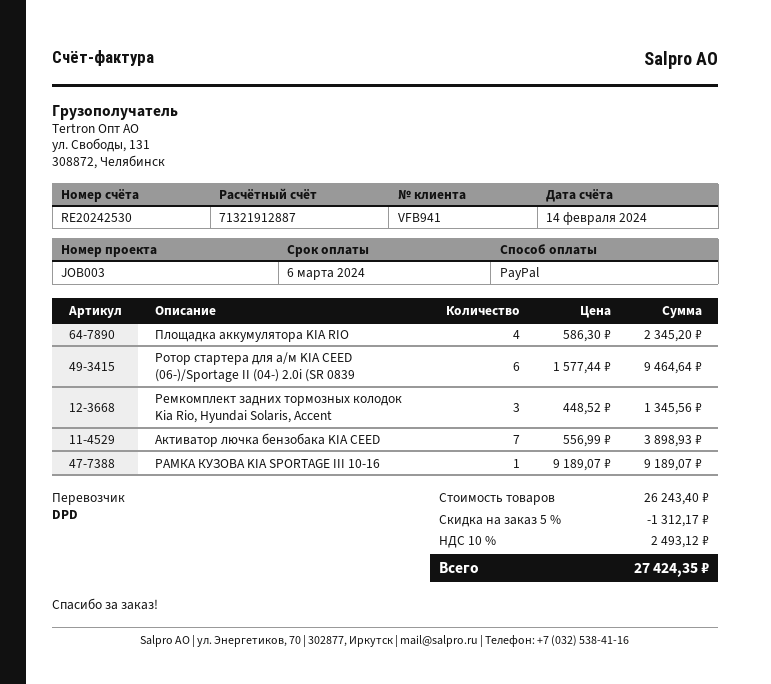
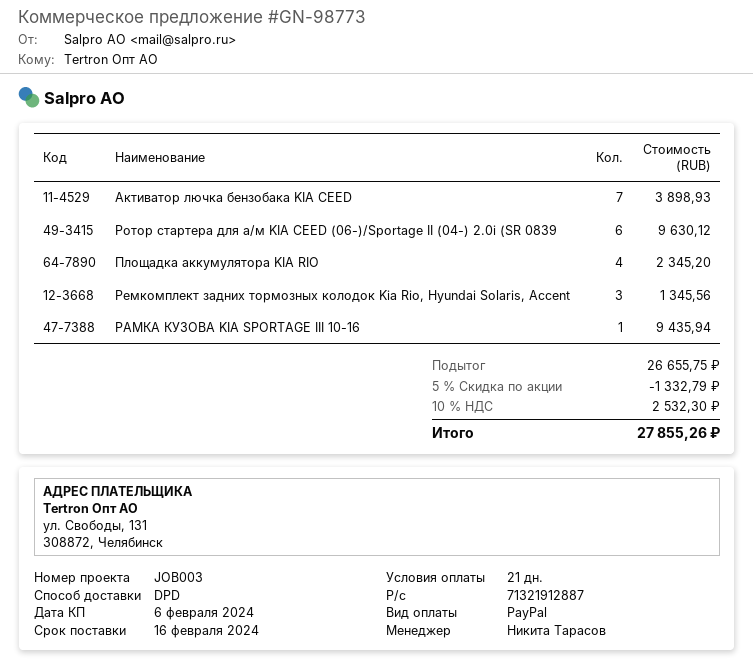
Ротор стартера для а/м KIA CEED (06-)/Sportage II (04-) 2.0i (SR 0839: 6 for 9464.64 -> 6 for 9630.12
РАМКА КУЗОВА KIA SPORTAGE III 10-16: 1 for 9189.07 -> 1 for 9435.94
subtotal: 26243.40 -> 26655.75
discount: 5% = 1312.17 -> 5% = 1332.79
tax: 10% = 2493.12 -> 10% = 2532.30
total: 27424.35 -> 27855.26

